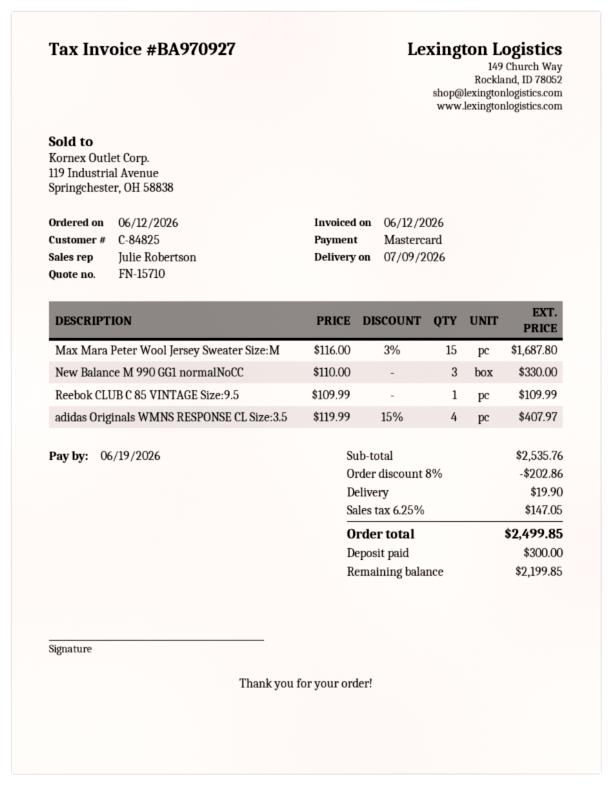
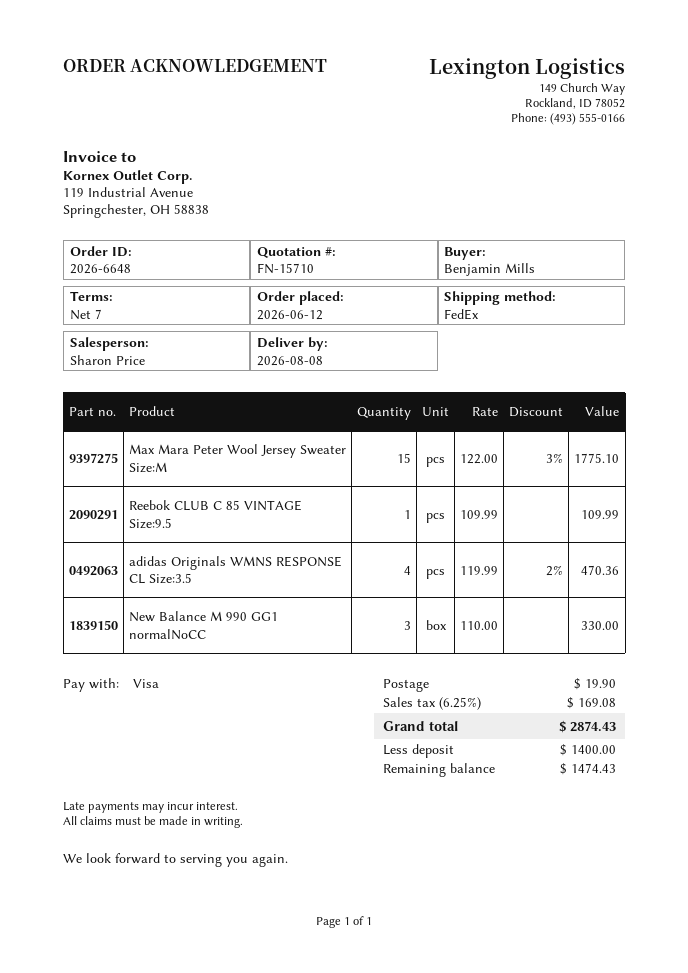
delivery date: 2026-07-09 -> 2026-08-08
sales rep: Julie Robertson -> Sharon Price
payment method: Mastercard -> Visa
Max Mara Peter Wool Jersey Sweater Size:M: 15 x 116.00 - 3% = 1687.80 -> 15 x 122.00 - 3% = 1775.10
adidas Originals WMNS RESPONSE CL Size:3.5: 4 x 119.99 - 15% = 407.97 -> 4 x 119.99 - 2% = 470.36
discount: 8% = 202.86 -> none
tax: 6.25% = 147.05 -> 6.25% = 169.08
total: 2499.85 -> 2874.43
deposit: 300.00 -> 1400.00
balance: 2199.85 -> 1474.43

